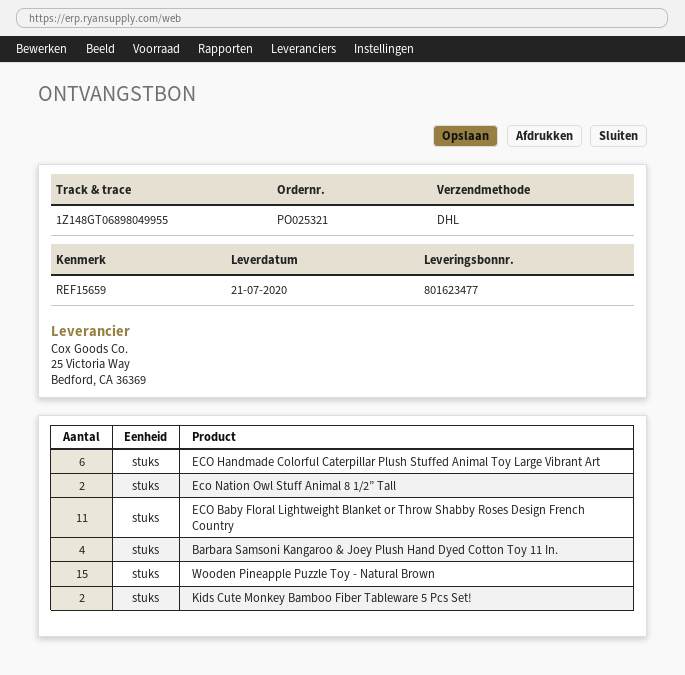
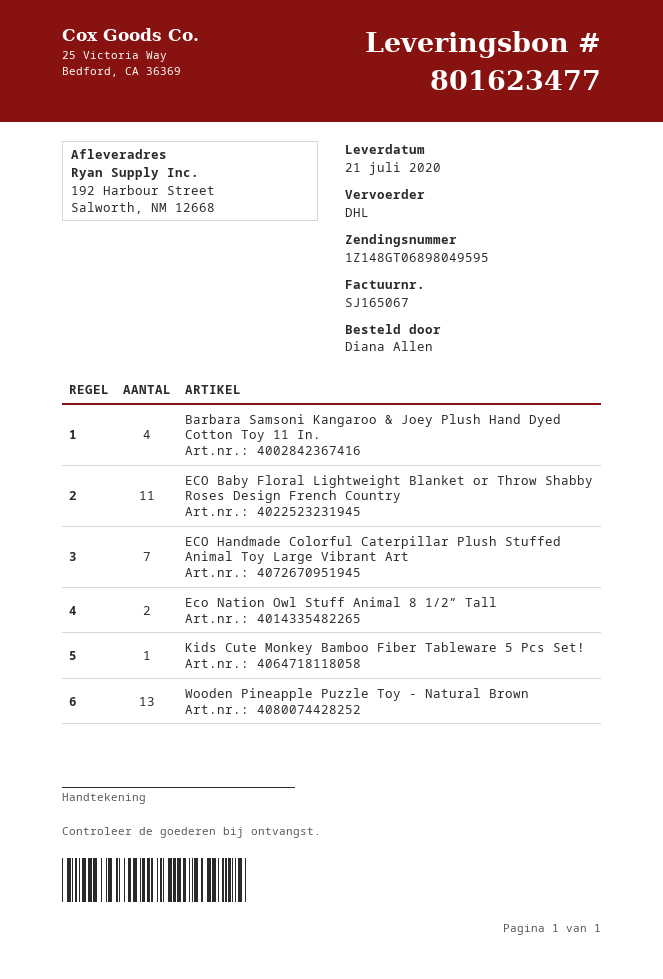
tracking number: 1Z148GT06898049955 -> 1Z148GT06898049595
ECO Handmade Colorful Caterpillar Plush Stuffed Animal Toy Large Vibrant Art: 6 -> 7
Wooden Pineapple Puzzle Toy - Natural Brown: 15 -> 13
Kids Cute Monkey Bamboo Fiber Tableware 5 Pcs Set!: 2 -> 1

